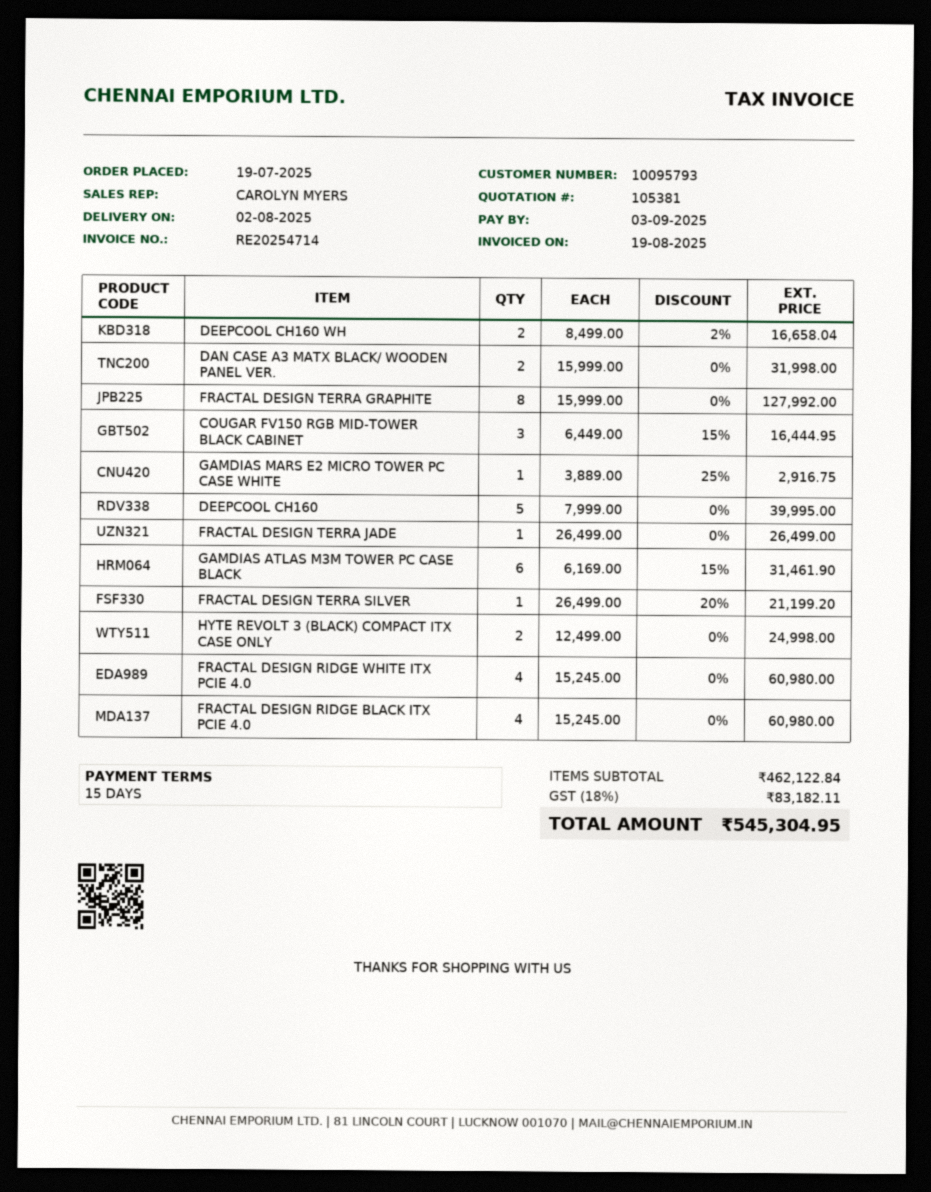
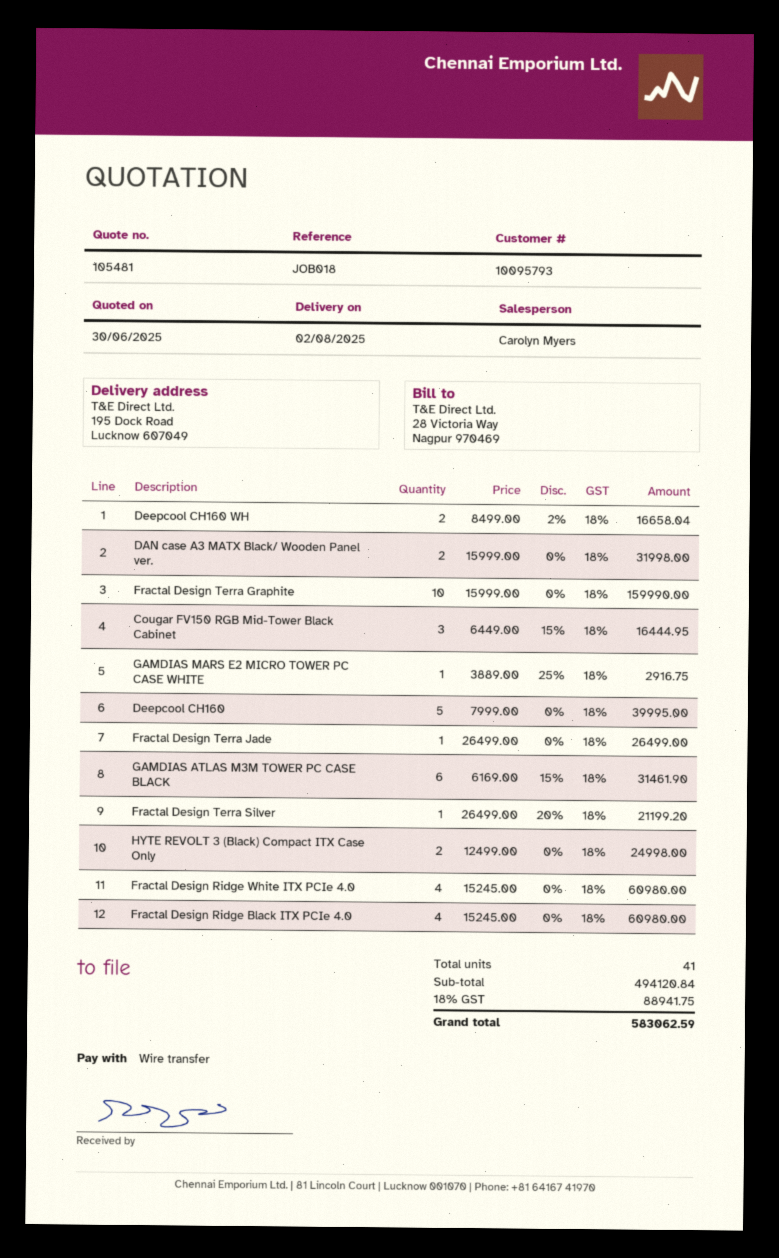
quote number: 105381 -> 105481
FRACTAL DESIGN TERRA GRAPHITE: 8 x 15999.00 = 127992.00 -> 10 x 15999.00 = 159990.00
subtotal: 462122.84 -> 494120.84
tax: 18% = 83182.11 -> 18% = 88941.75
total: 545304.95 -> 583062.59

